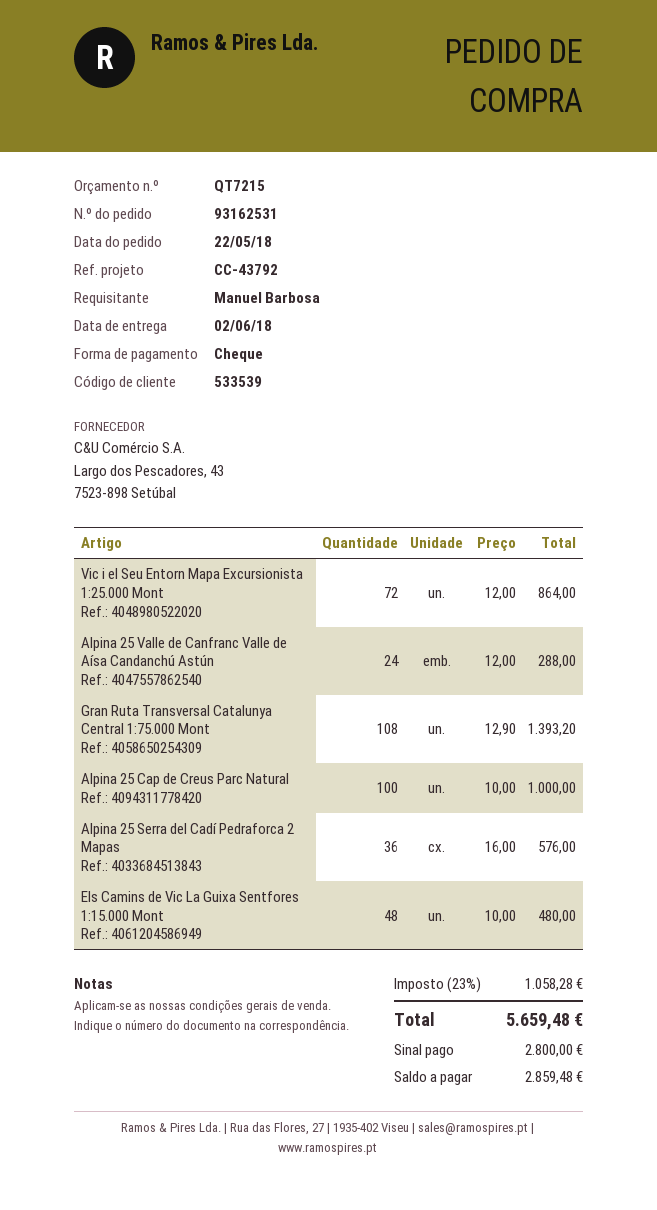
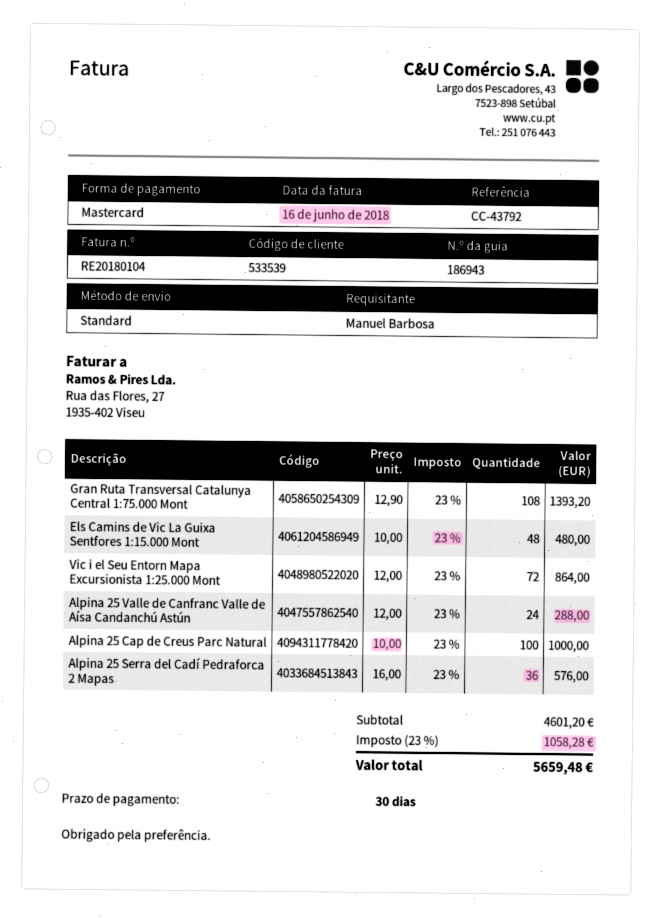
payment method: cheque -> Mastercard

